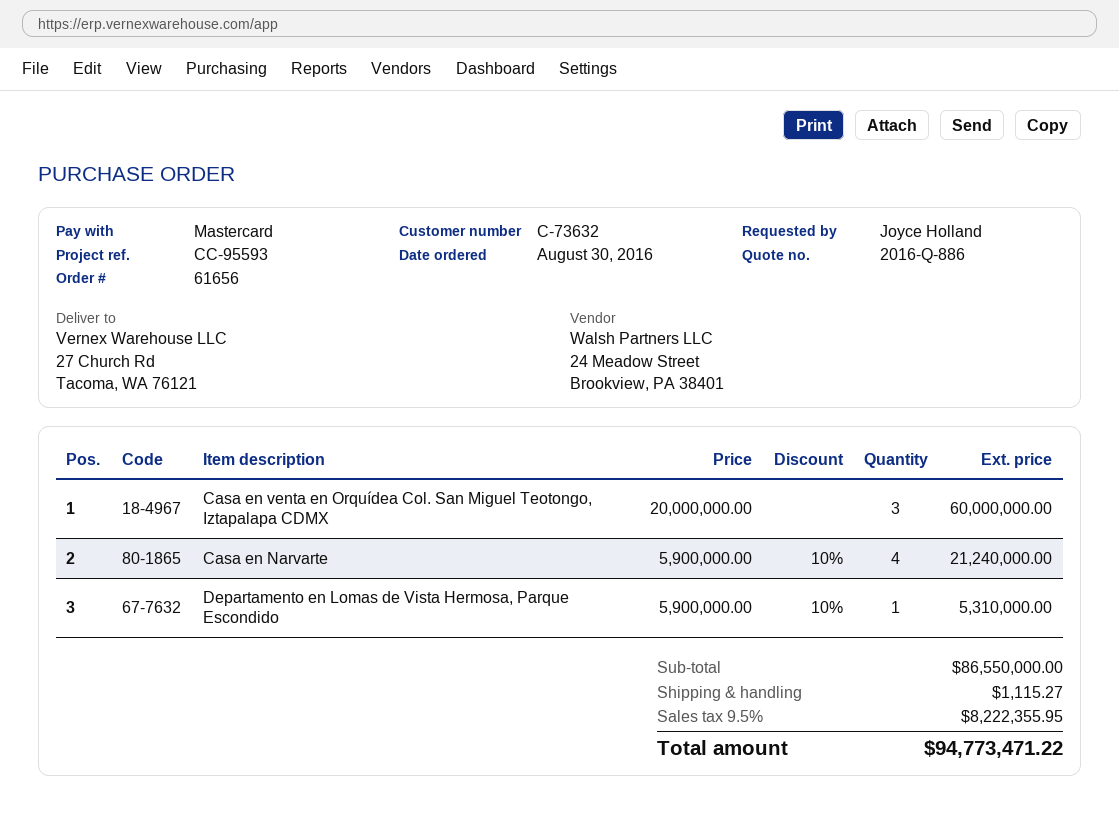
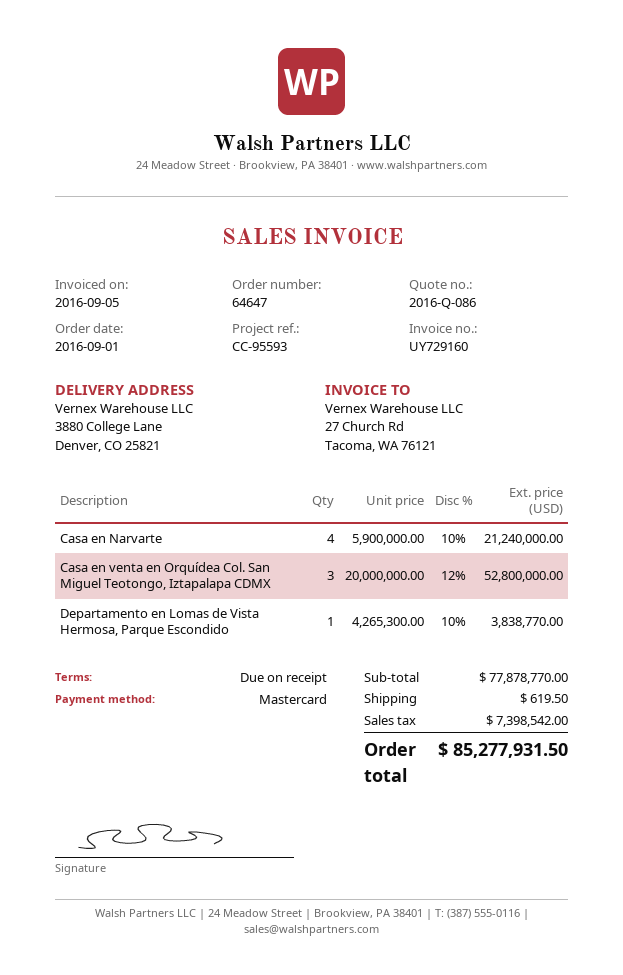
quote number: 2016-Q-886 -> 2016-Q-086
order number: 61656 -> 64647
order date: 2016-08-30 -> 2016-09-01
ship to: 27 Church Rd, Tacoma, WA 76121 -> 3880 College Lane, Denver, CO 25821
Casa en venta en Orquídea Col. San Miguel Teotongo, Iztapalapa CDMX: 3 x 20000000.00 = 60000000.00 -> 3 x 20000000.00 - 12% = 52800000.00
Departamento en Lomas de Vista Hermosa, Parque Escondido: 1 x 5900000.00 - 10% = 5310000.00 -> 1 x 4265300.00 - 10% = 3838770.00
subtotal: 86550000.00 -> 77878770.00
shipping: 1115.27 -> 619.50
tax: 8222355.95 -> 7398542.00
total: 94773471.22 -> 85277931.50

